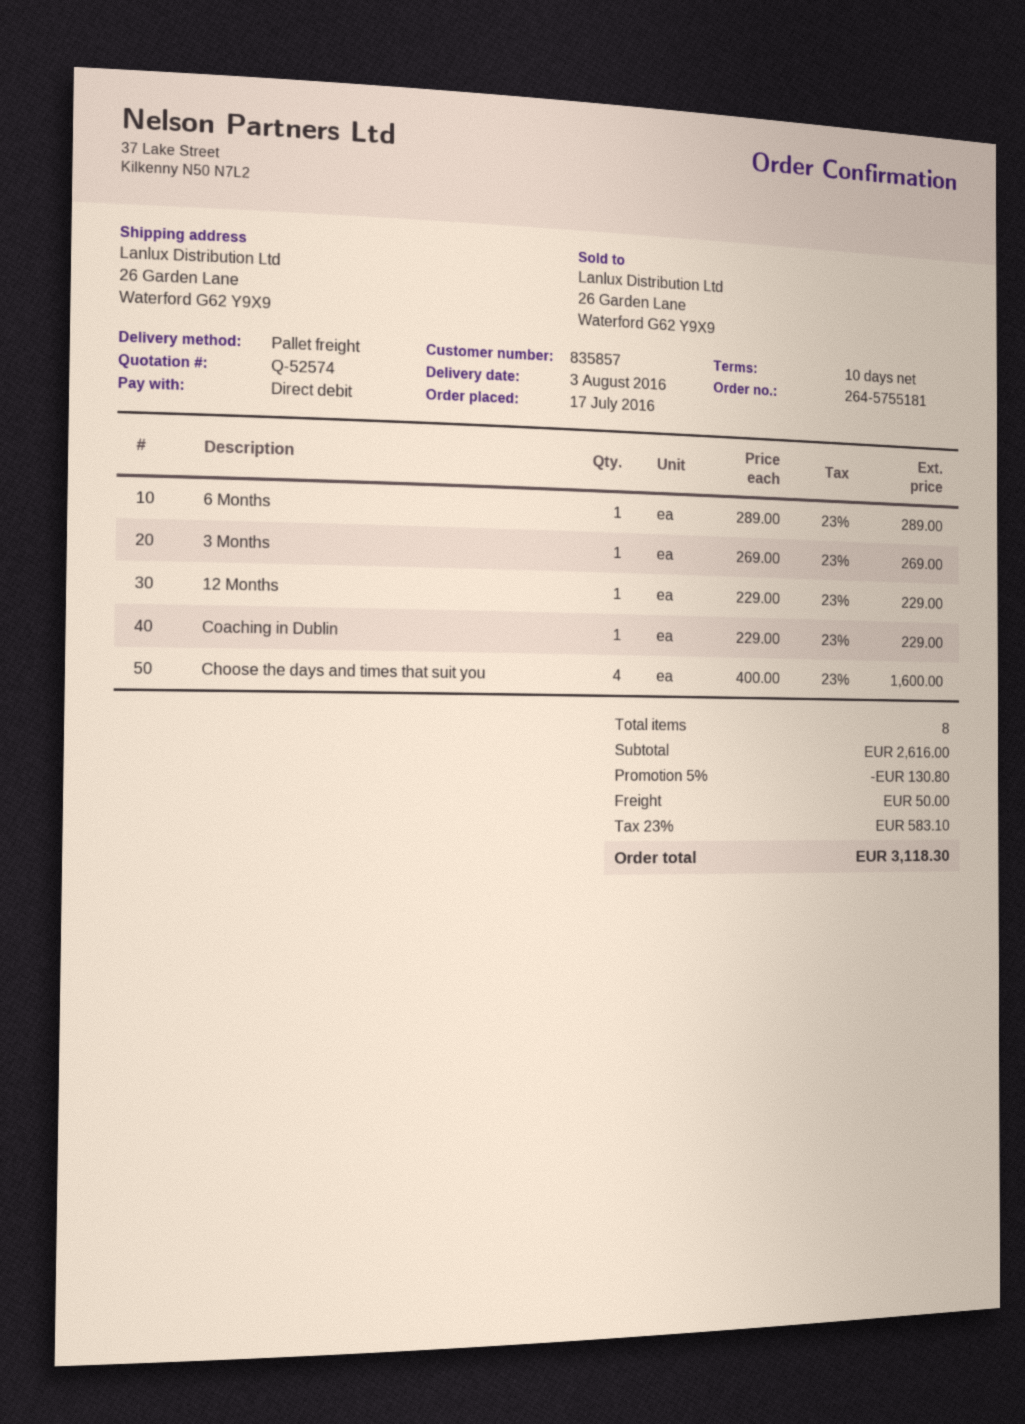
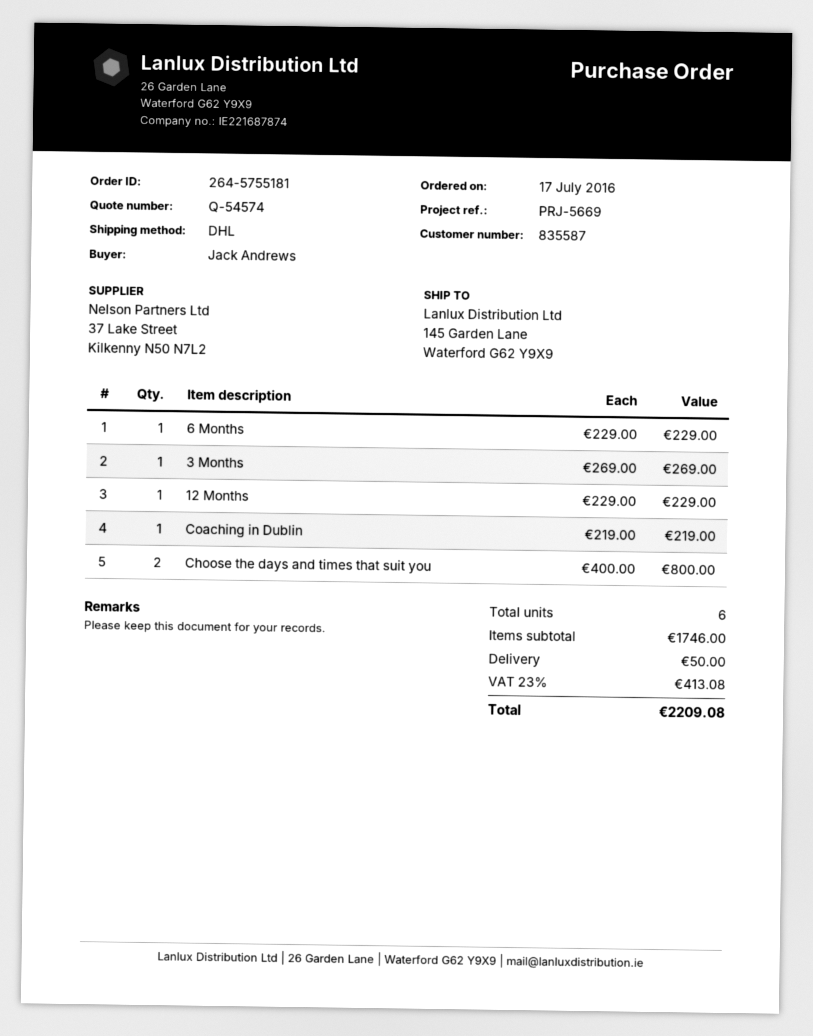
quote number: Q-52574 -> Q-54574
customer number: 835857 -> 835587
shipping method: pallet freight -> DHL
ship to: 26 Garden Lane, Waterford G62 Y9X9 -> 145 Garden Lane, Waterford G62 Y9X9
6 Months: 1 x 289.00 = 289.00 -> 1 x 229.00 = 229.00
Coaching in Dublin: 1 x 229.00 = 229.00 -> 1 x 219.00 = 219.00
Choose the days and times that suit you: 4 x 400.00 = 1600.00 -> 2 x 400.00 = 800.00
total quantity: 8 -> 6
subtotal: 2616.00 -> 1746.00
discount: 5% = 130.80 -> none
tax: 23% = 583.10 -> 23% = 413.08
total: 3118.30 -> 2209.08

